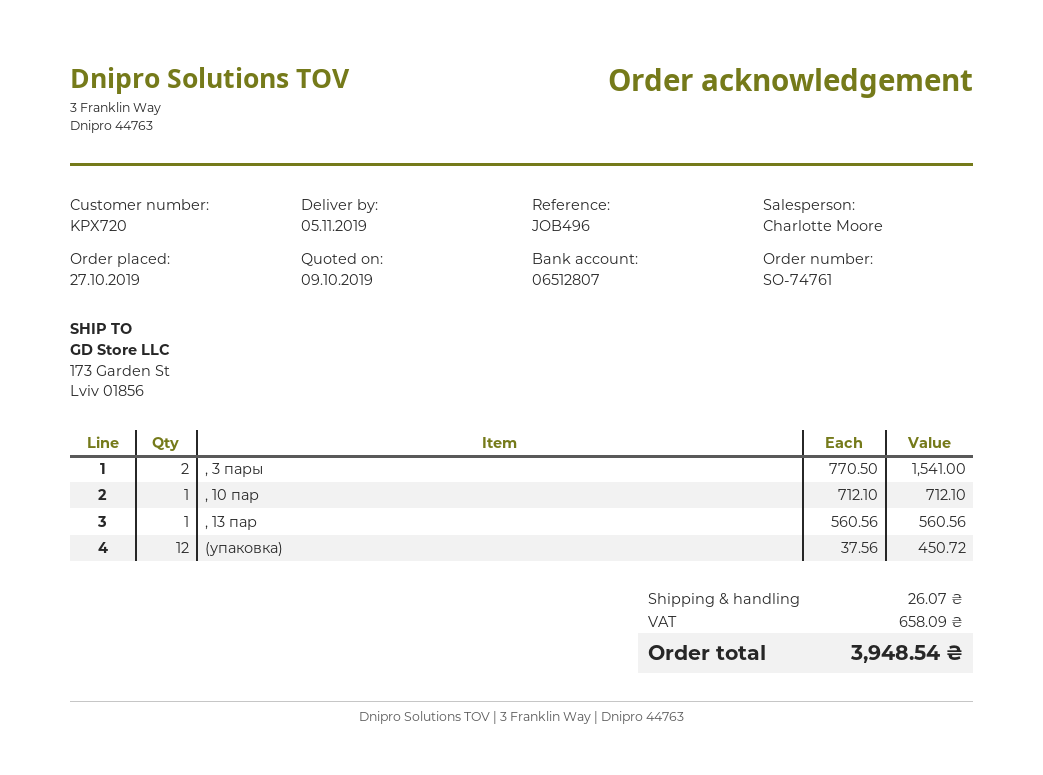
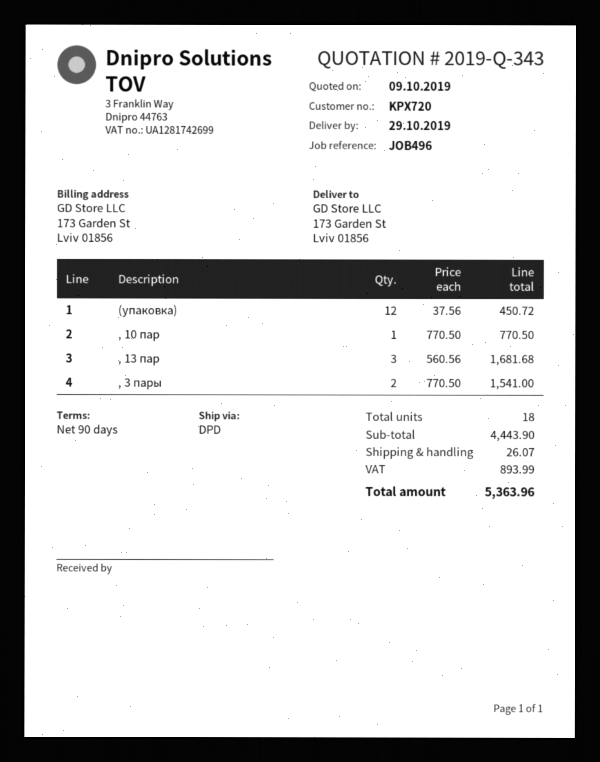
delivery date: 2019-11-05 -> 2019-10-29
, 10 пар: 1 x 712.10 = 712.10 -> 1 x 770.50 = 770.50
, 13 пар: 1 x 560.56 = 560.56 -> 3 x 560.56 = 1681.68
tax: 658.09 -> 893.99
total: 3948.54 -> 5363.96

